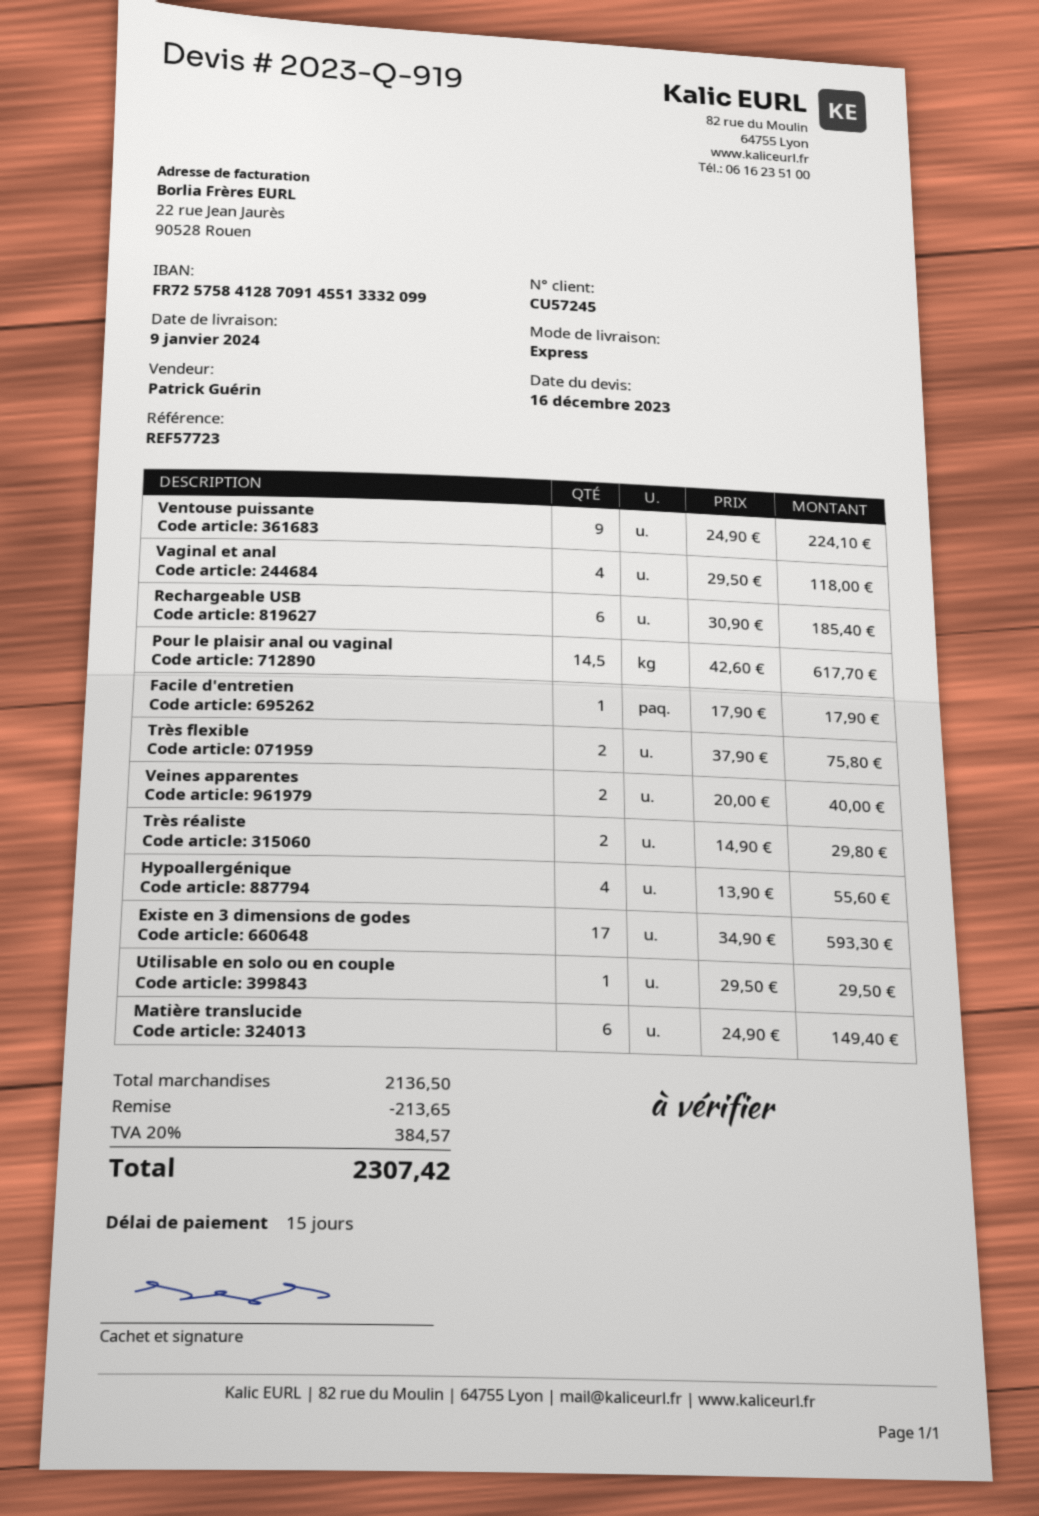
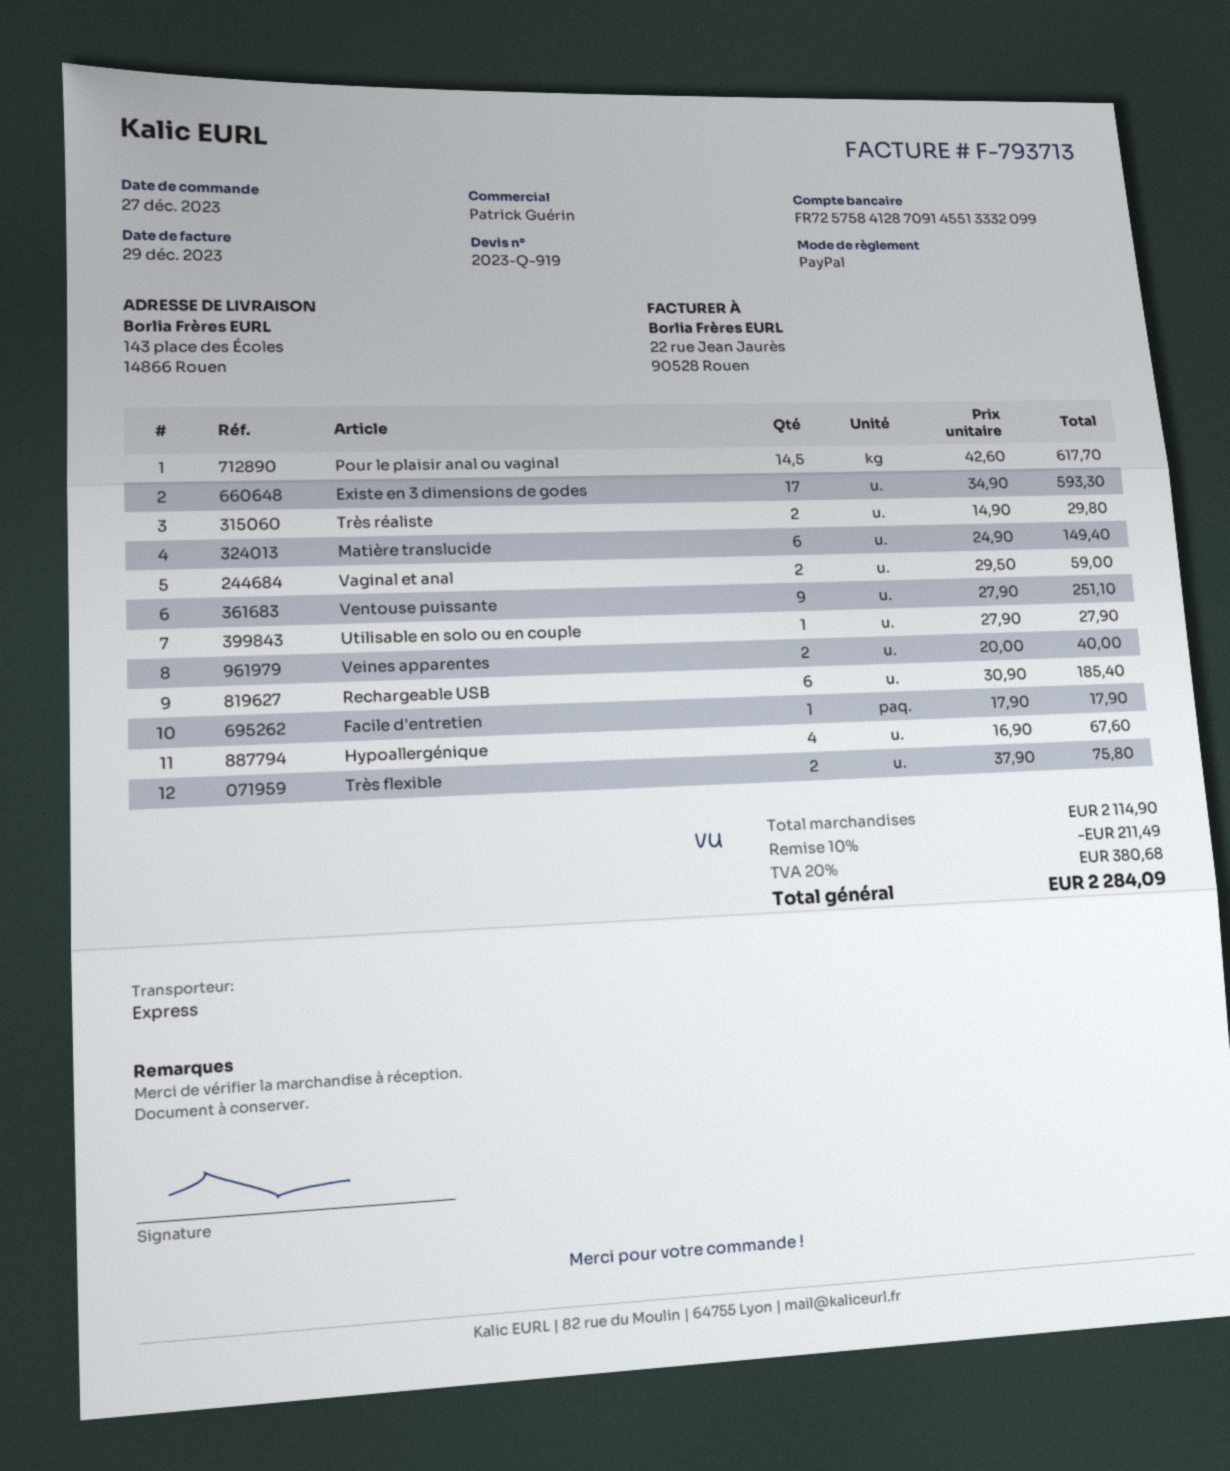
Ventouse puissante: 9 x 24.90 = 224.10 -> 9 x 27.90 = 251.10
Vaginal et anal: 4 x 29.50 = 118.00 -> 2 x 29.50 = 59.00
Hypoallergénique: 4 x 13.90 = 55.60 -> 4 x 16.90 = 67.60
Utilisable en solo ou en couple: 1 x 29.50 = 29.50 -> 1 x 27.90 = 27.90
subtotal: 2136.50 -> 2114.90
discount: 213.65 -> 211.49
tax: 20% = 384.57 -> 20% = 380.68
total: 2307.42 -> 2284.09

